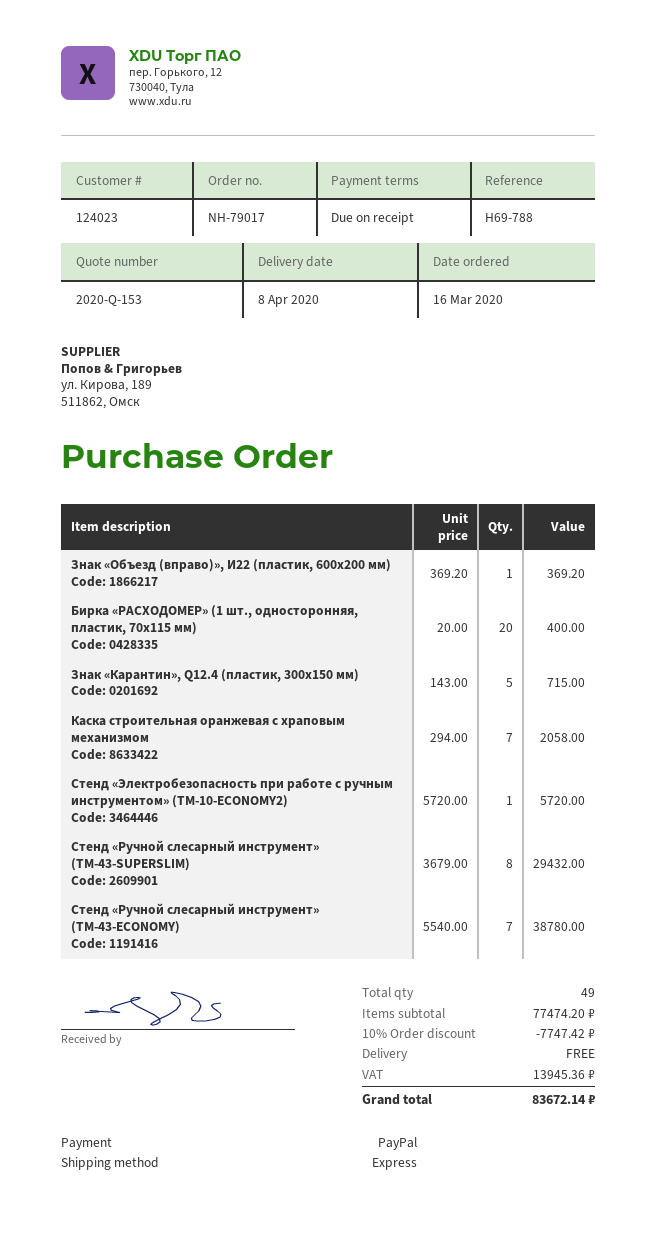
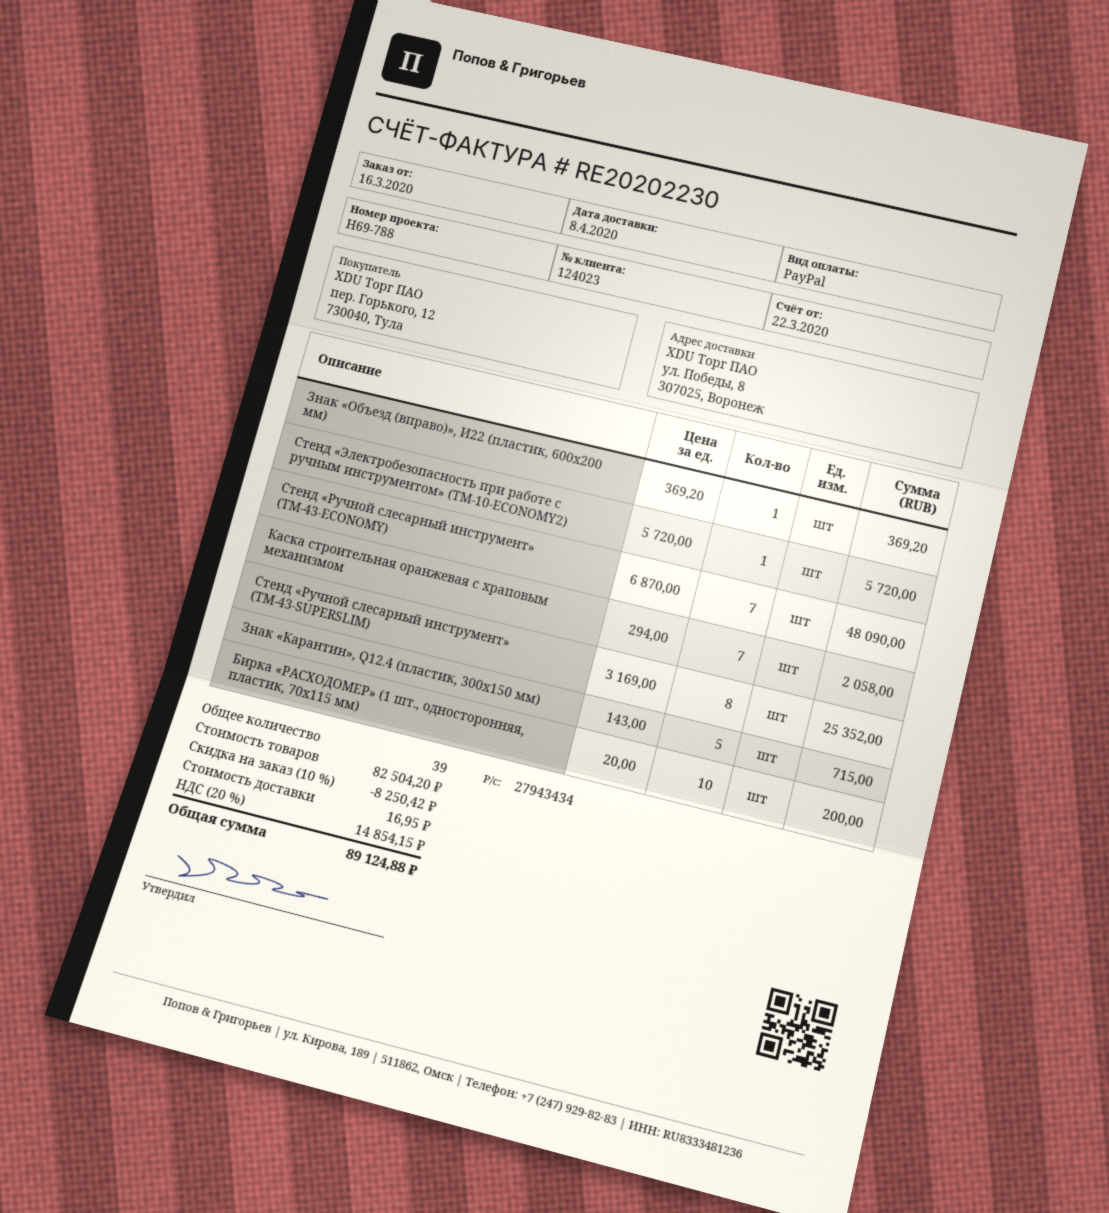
Бирка «РАСХОДОМЕР» (1 шт., односторонняя, пластик, 70х115 мм): 20 x 20.00 = 400.00 -> 10 x 20.00 = 200.00
Стенд «Ручной слесарный инструмент» (TM-43-SUPERSLIM): 8 x 3679.00 = 29432.00 -> 8 x 3169.00 = 25352.00
Стенд «Ручной слесарный инструмент» (TM-43-ECONOMY): 7 x 5540.00 = 38780.00 -> 7 x 6870.00 = 48090.00
total quantity: 49 -> 39
subtotal: 77474.20 -> 82504.20
discount: 10% = 7747.42 -> 10% = 8250.42
shipping: 0.00 -> 16.95
tax: 13945.36 -> 14854.15
total: 83672.14 -> 89124.88

